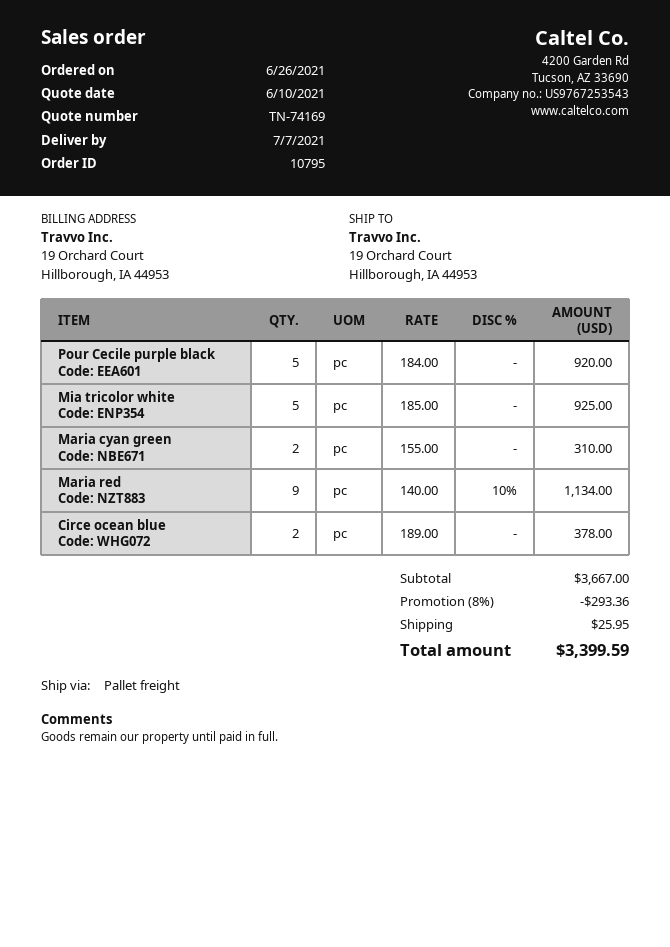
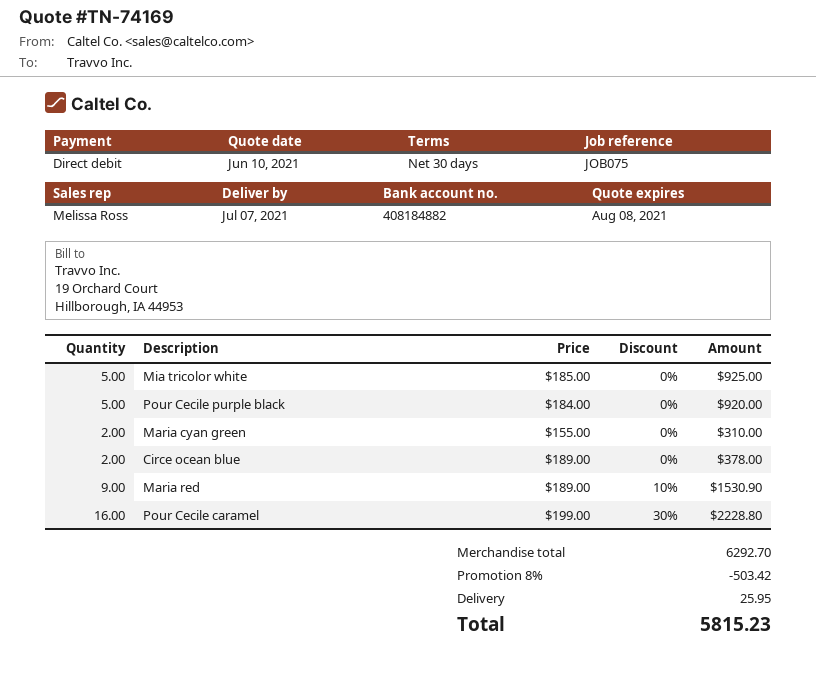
Maria red: 9 x 140.00 - 10% = 1134.00 -> 9 x 189.00 - 10% = 1530.90
Pour Cecile caramel: none -> 16 x 199.00 - 30% = 2228.80
subtotal: 3667.00 -> 6292.70
discount: 8% = 293.36 -> 8% = 503.42
total: 3399.59 -> 5815.23

